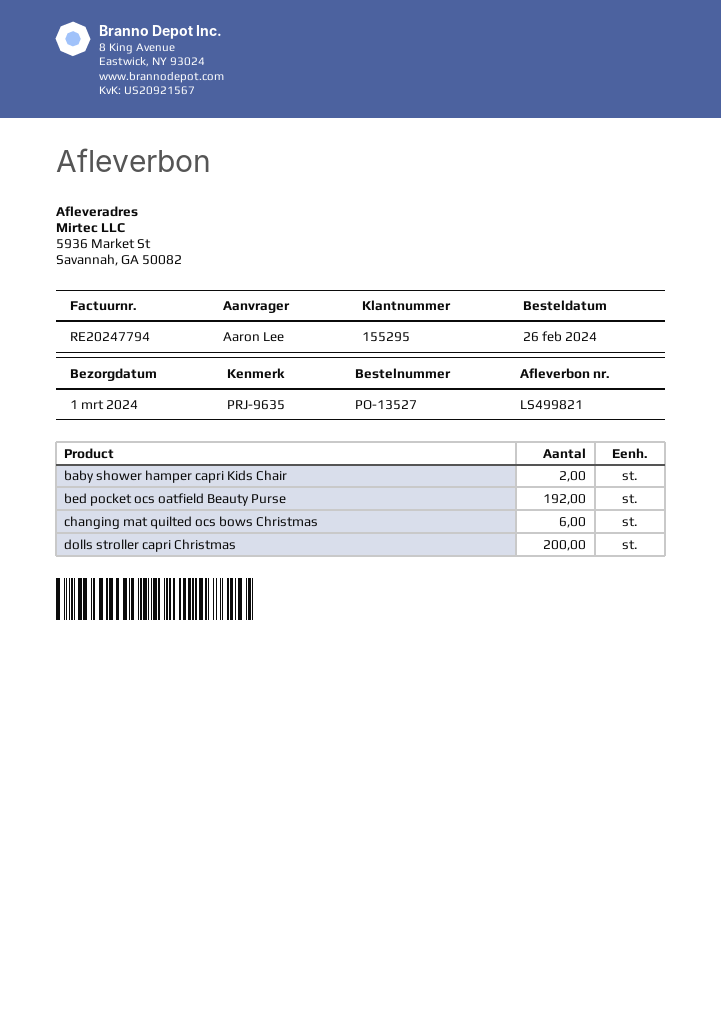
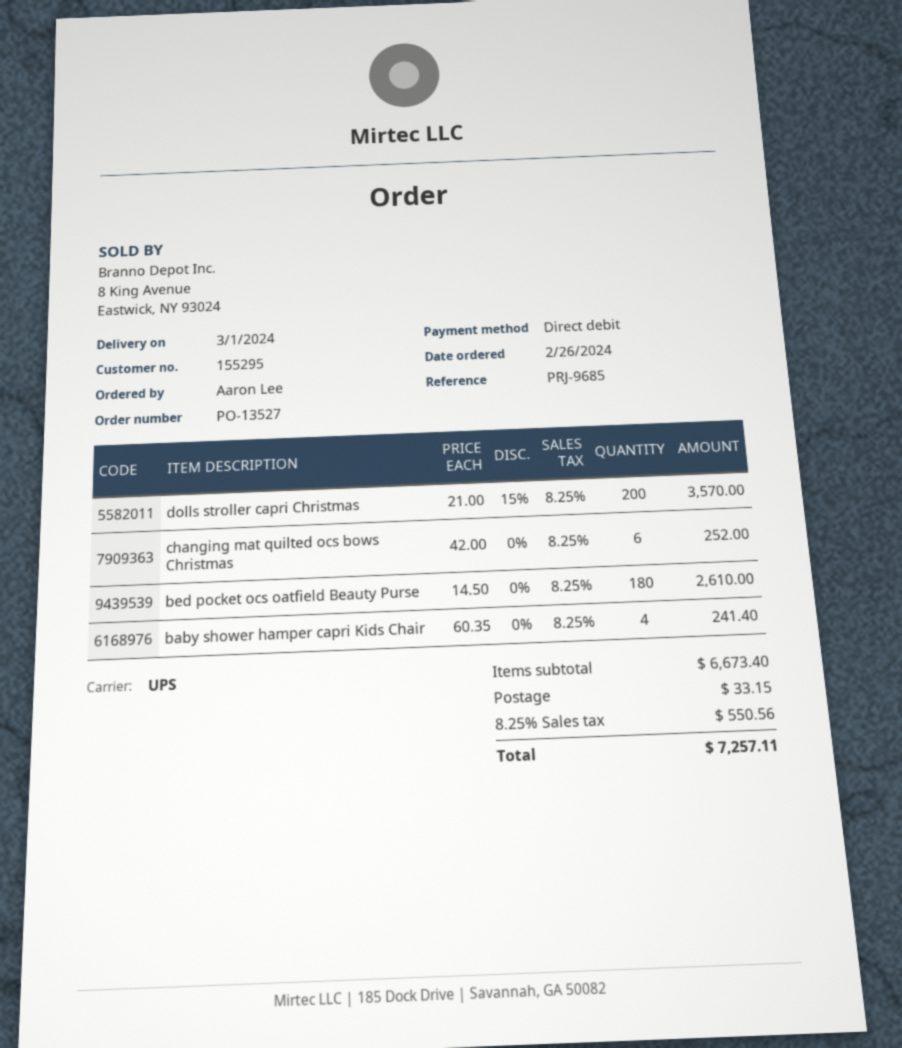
reference: PRJ-9635 -> PRJ-9685
baby shower hamper capri Kids Chair: 2 -> 4
bed pocket ocs oatfield Beauty Purse: 192 -> 180

